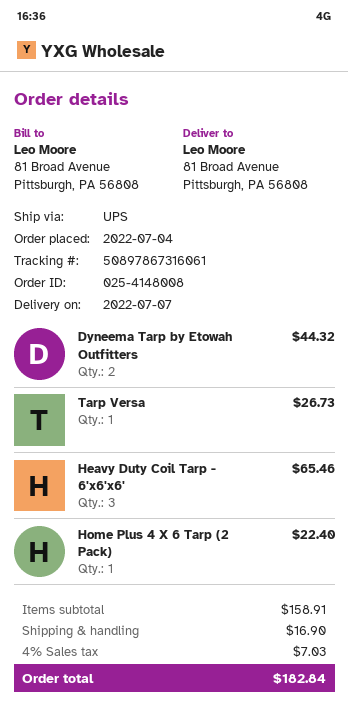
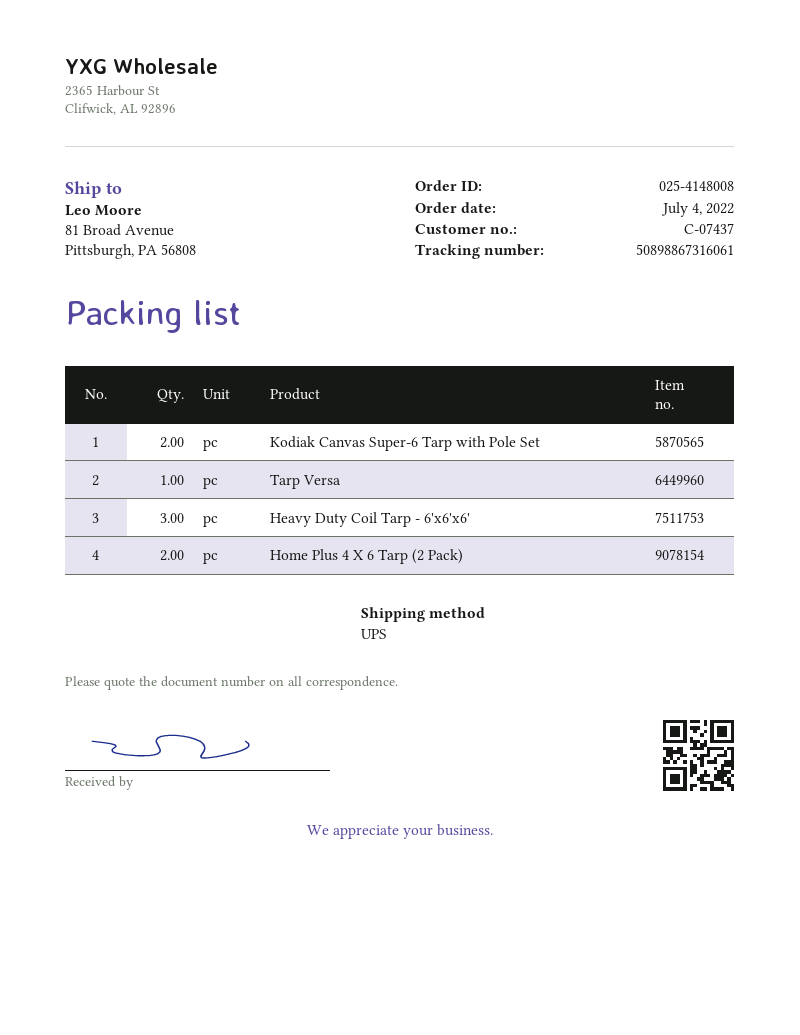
tracking number: 50897867316061 -> 50898867316061
Dyneema Tarp by Etowah Outfitters: 2 -> none
Home Plus 4 X 6 Tarp (2 Pack): 1 -> 2
Kodiak Canvas Super-6 Tarp with Pole Set: none -> 2

